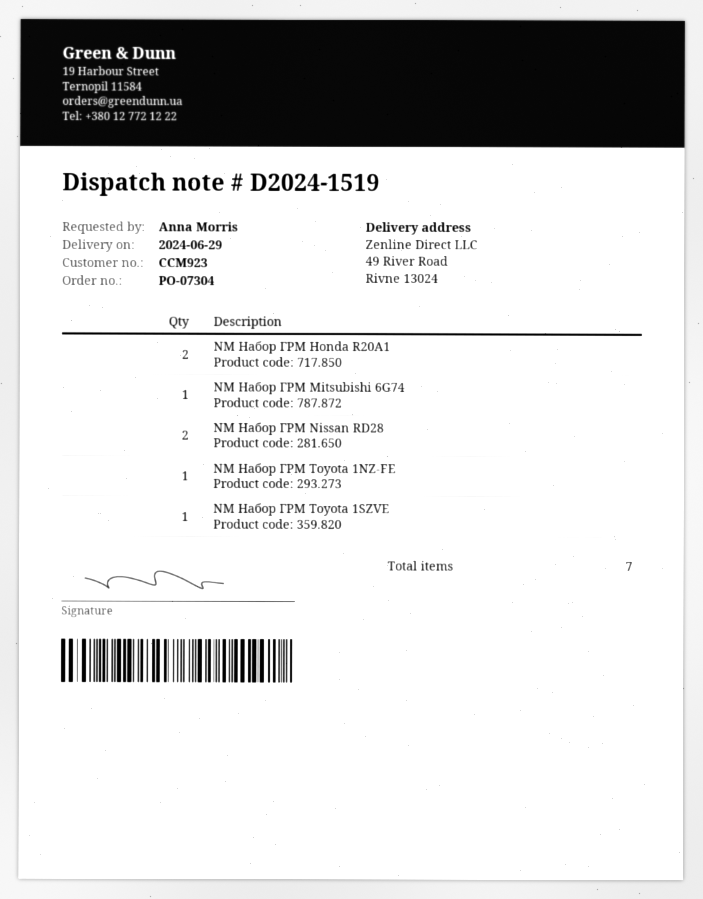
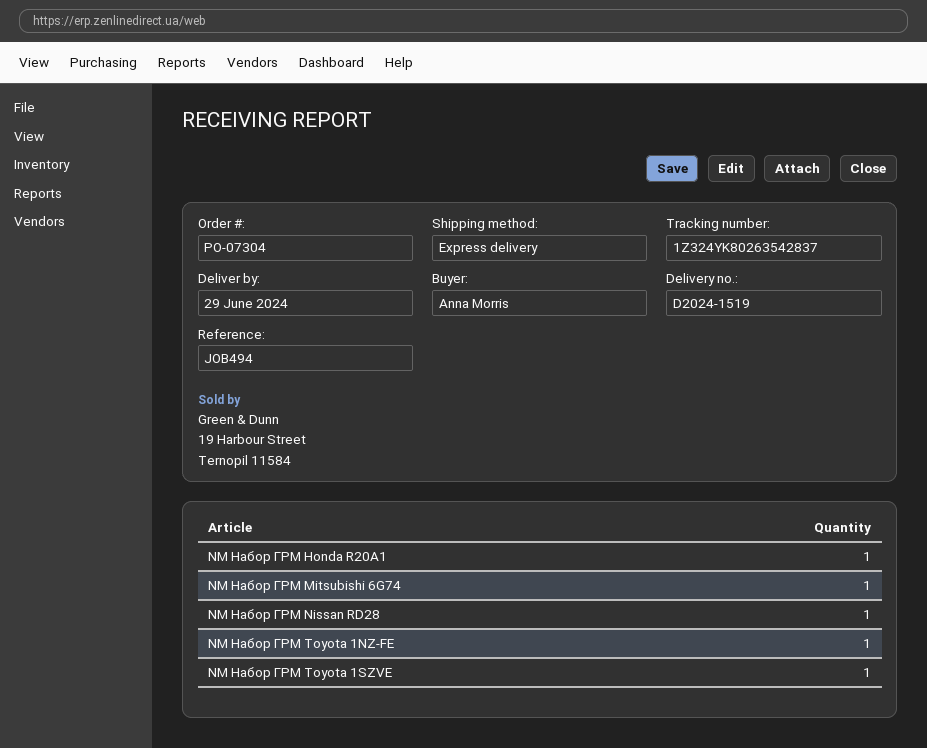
NM Набор ГРМ Honda R20A1: 2 -> 1
NM Набор ГРМ Nissan RD28: 2 -> 1

